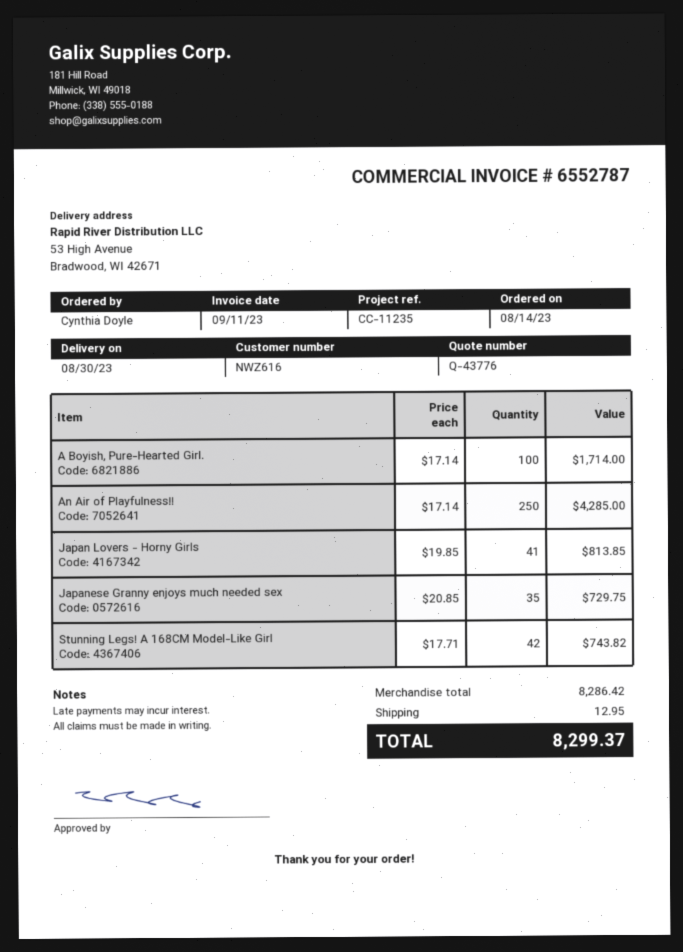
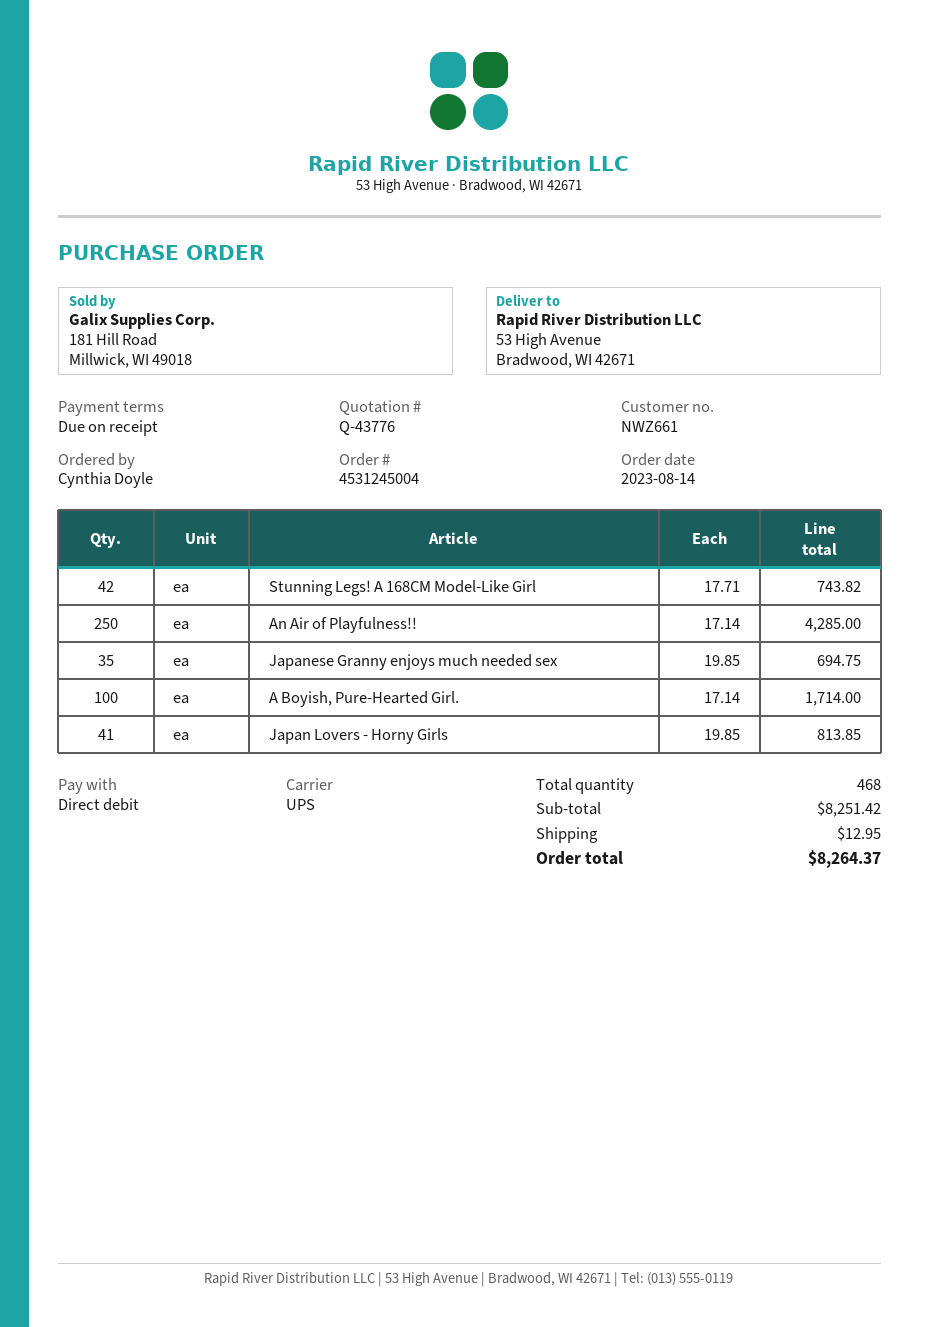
customer number: NWZ616 -> NWZ661
Japanese Granny enjoys much needed sex: 35 x 20.85 = 729.75 -> 35 x 19.85 = 694.75
subtotal: 8286.42 -> 8251.42
total: 8299.37 -> 8264.37

